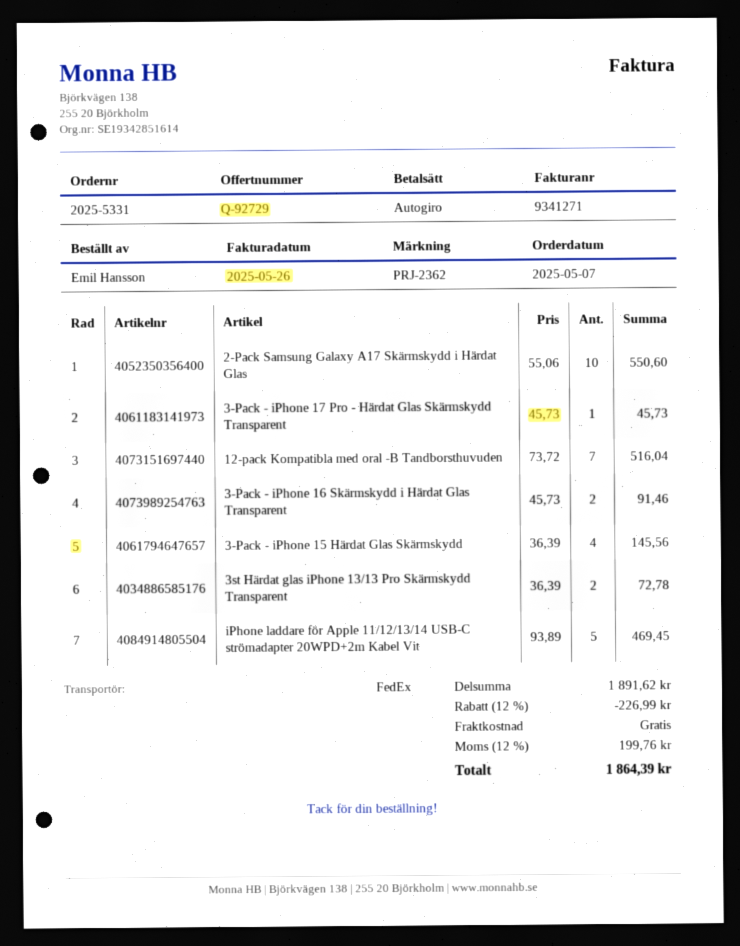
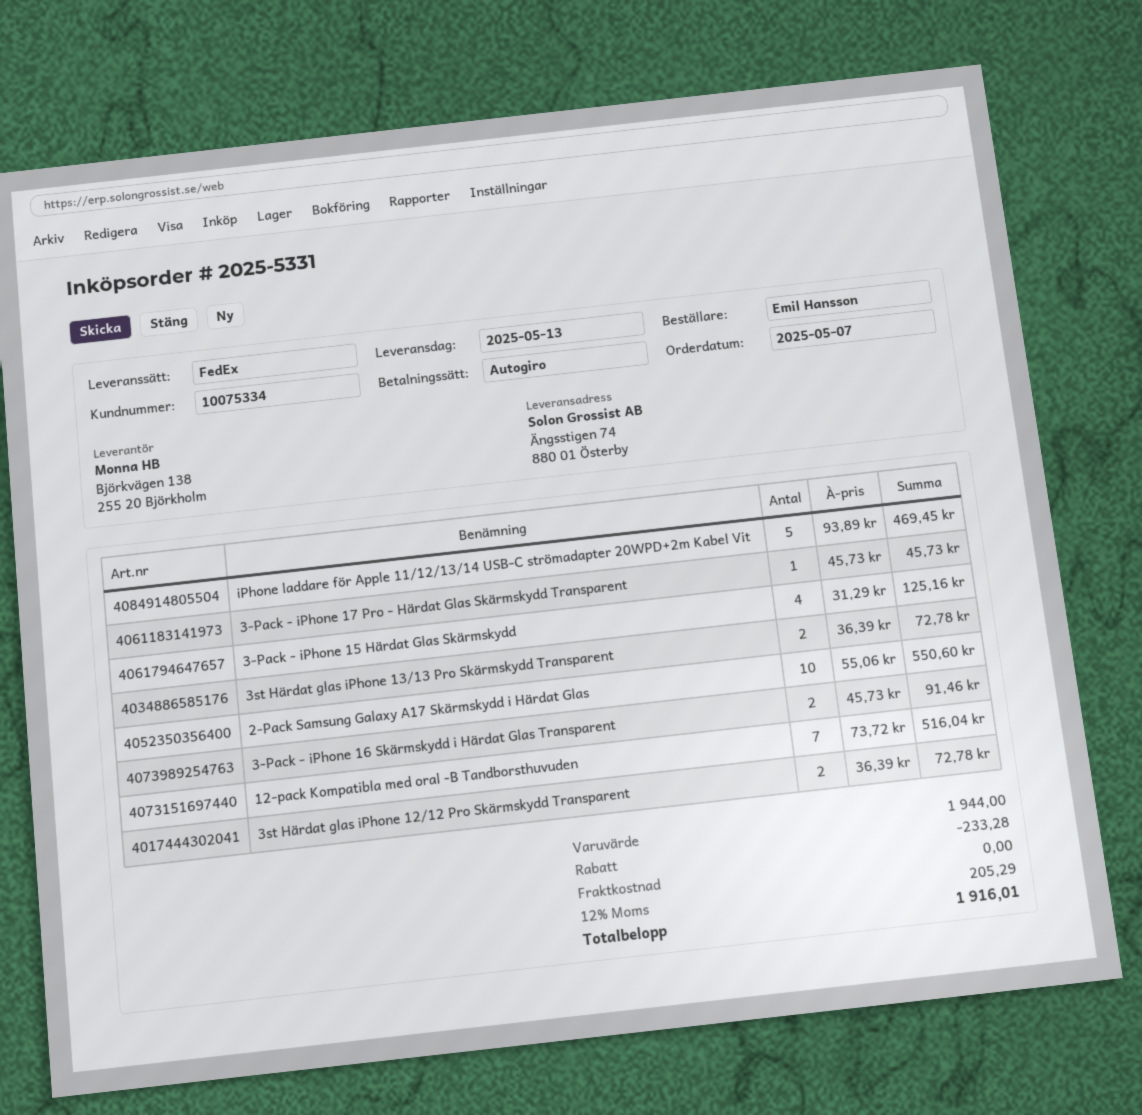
3-Pack - iPhone 15 Härdat Glas Skärmskydd: 4 x 36.39 = 145.56 -> 4 x 31.29 = 125.16
3st Härdat glas iPhone 12/12 Pro Skärmskydd Transparent: none -> 2 x 36.39 = 72.78
subtotal: 1891.62 -> 1944.00
discount: 226.99 -> 233.28
tax: 12% = 199.76 -> 12% = 205.29
total: 1864.39 -> 1916.01

